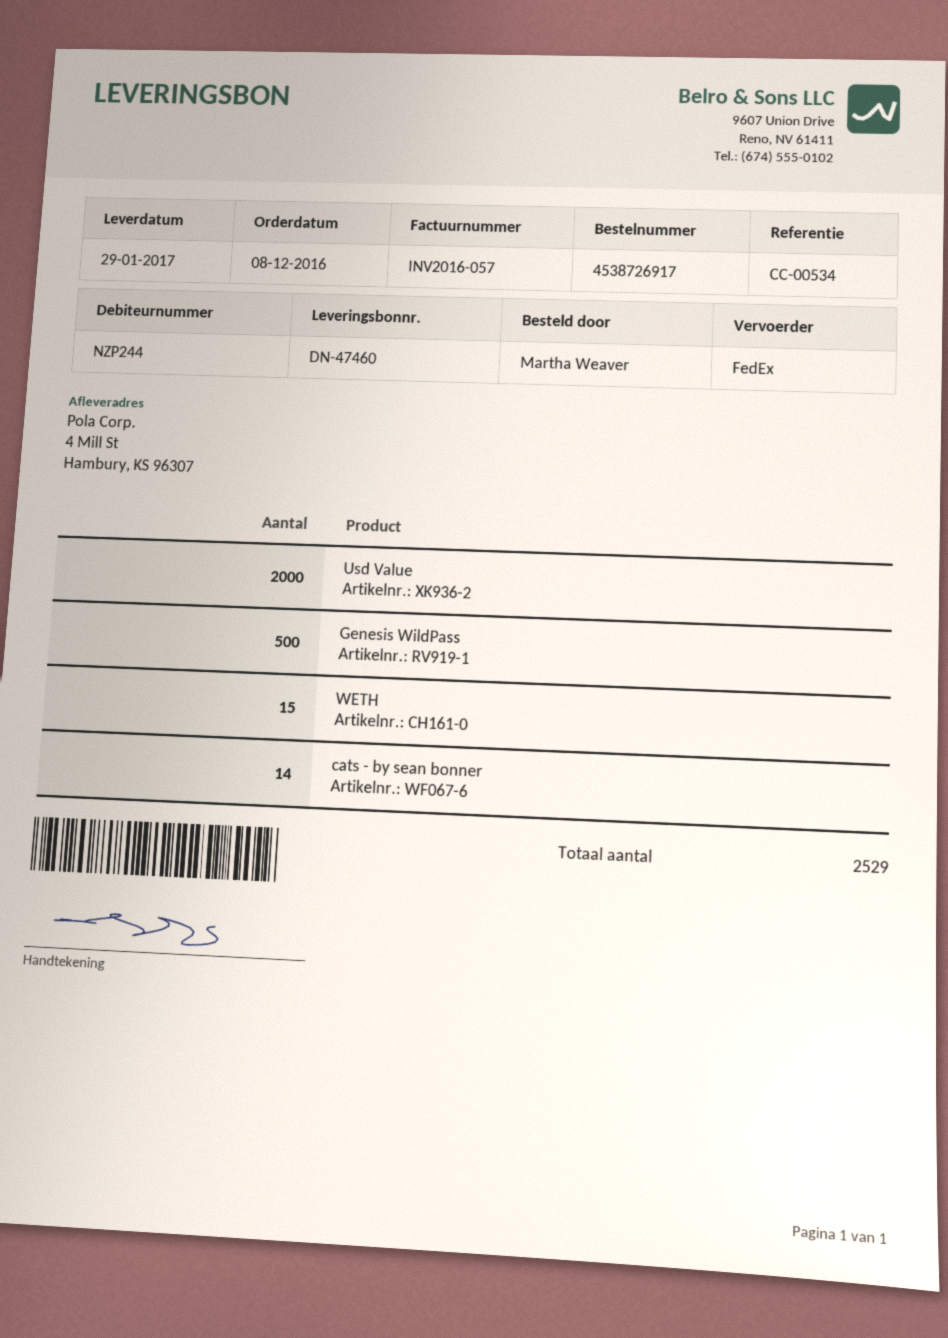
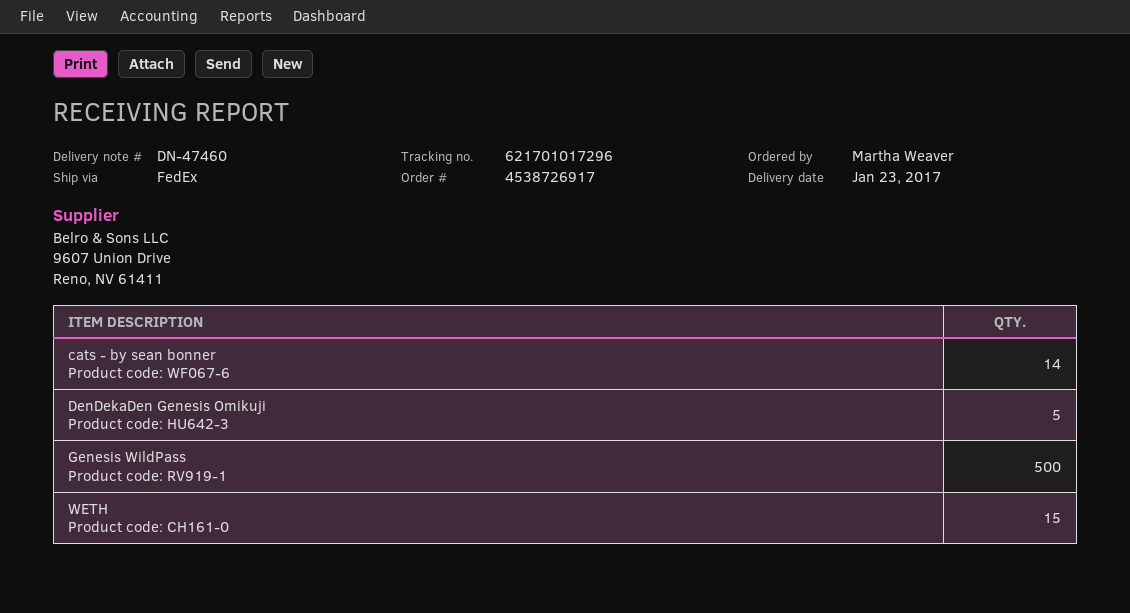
delivery date: 2017-01-29 -> 2017-01-23
Usd Value: 2000 -> none
DenDekaDen Genesis Omikuji: none -> 5

